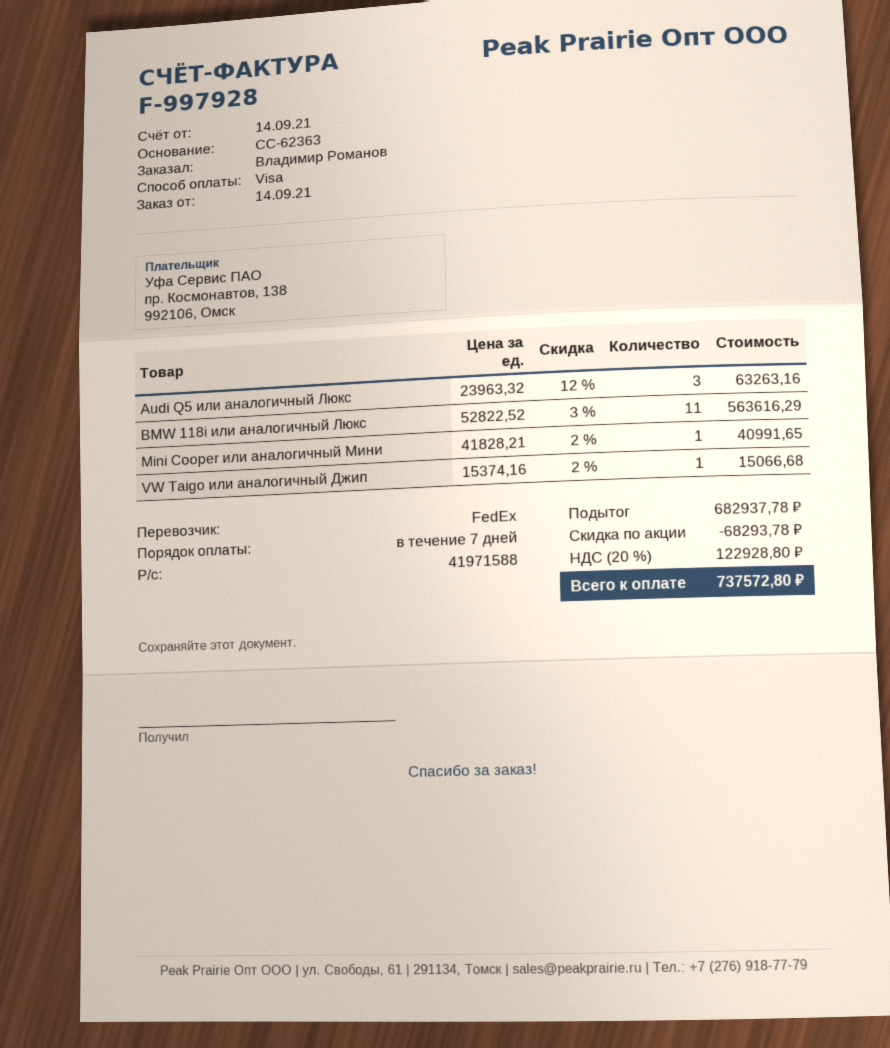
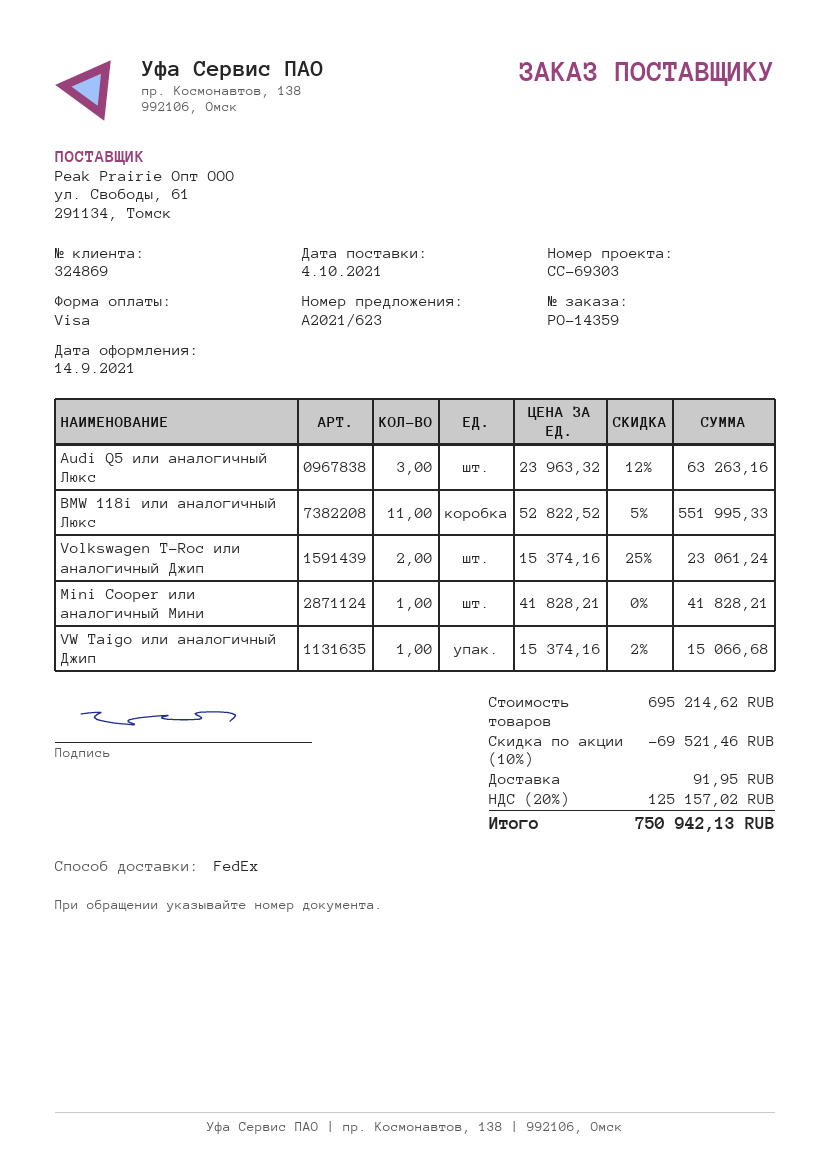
reference: CC-62363 -> CC-69303
BMW 118i или аналогичный Люкс: 11 x 52822.52 - 3% = 563616.29 -> 11 x 52822.52 - 5% = 551995.33
Mini Cooper или аналогичный Мини: 1 x 41828.21 - 2% = 40991.65 -> 1 x 41828.21 = 41828.21
Volkswagen T-Roc или аналогичный Джип: none -> 2 x 15374.16 - 25% = 23061.24
subtotal: 682937.78 -> 695214.62
discount: 68293.78 -> 69521.46
shipping: none -> 91.95
tax: 20% = 122928.80 -> 20% = 125157.02
total: 737572.80 -> 750942.13

